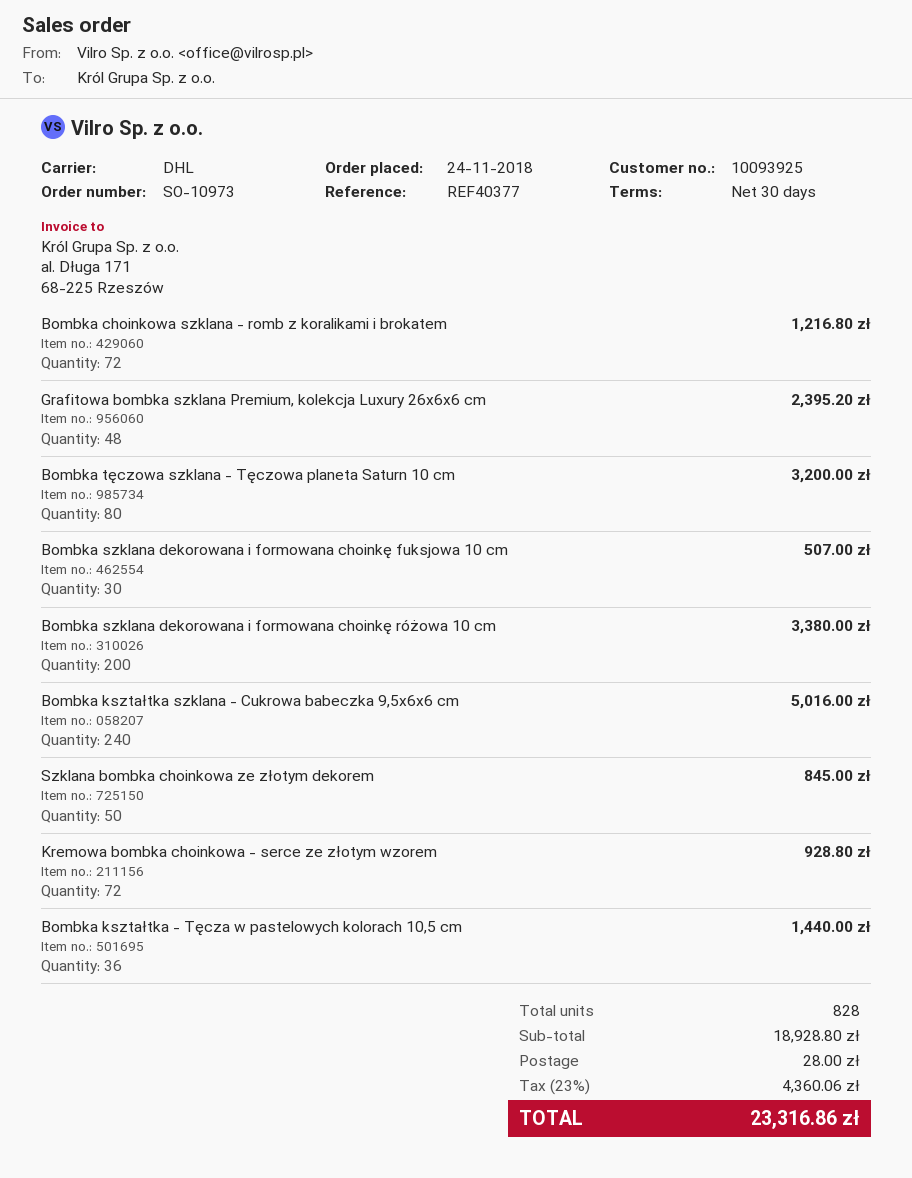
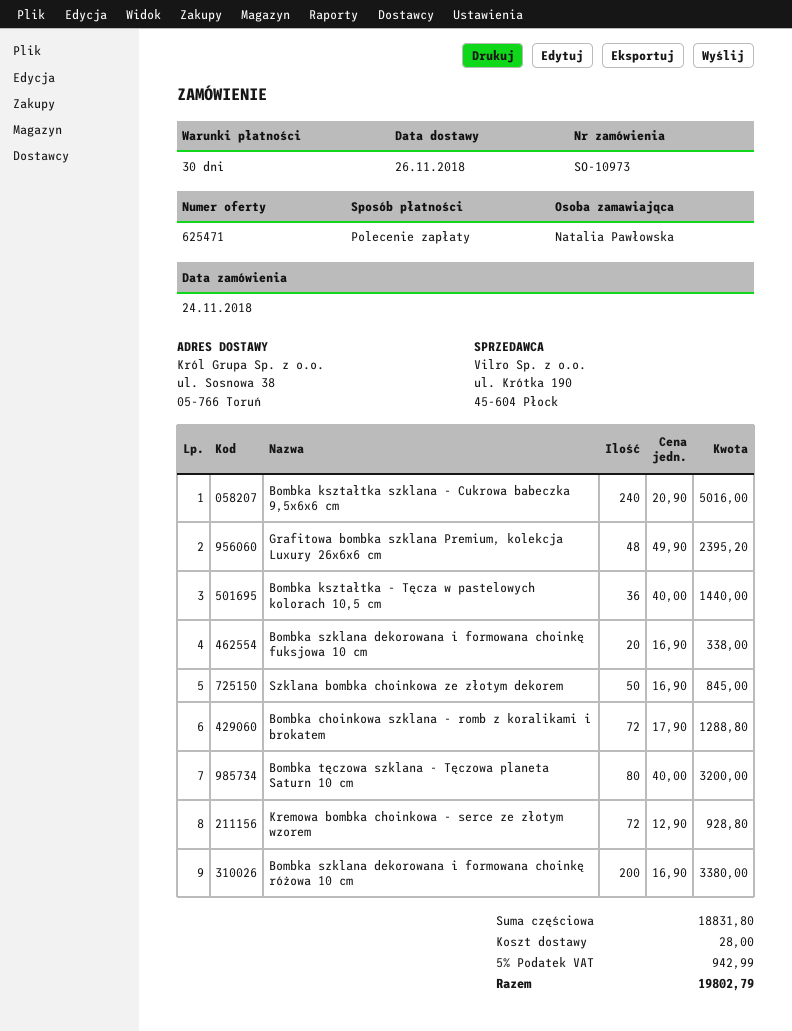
Bombka choinkowa szklana - romb z koralikami i brokatem: 72 for 1216.80 -> 72 for 1288.80
Bombka szklana dekorowana i formowana choinkę fuksjowa 10 cm: 30 for 507.00 -> 20 for 338.00
subtotal: 18928.80 -> 18831.80
tax: 23% = 4360.06 -> 5% = 942.99
total: 23316.86 -> 19802.79

